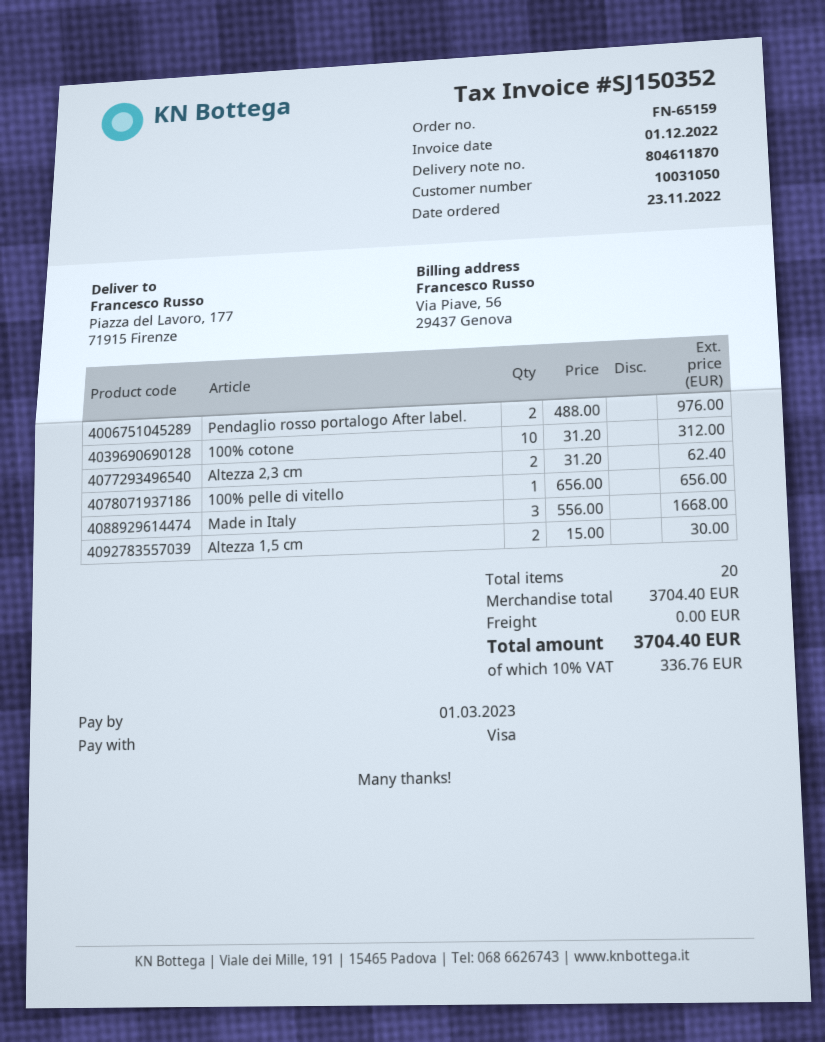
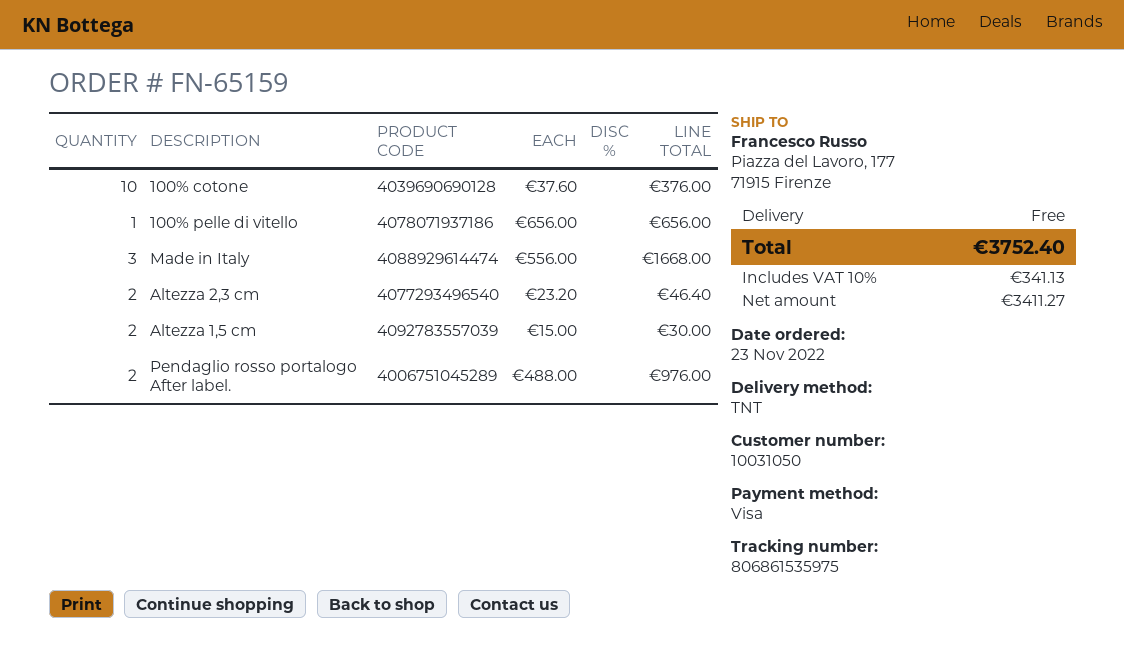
100% cotone: 10 x 31.20 = 312.00 -> 10 x 37.60 = 376.00
Altezza 2,3 cm: 2 x 31.20 = 62.40 -> 2 x 23.20 = 46.40
tax: 10% = 336.76 -> 10% = 341.13
total: 3704.40 -> 3752.40

